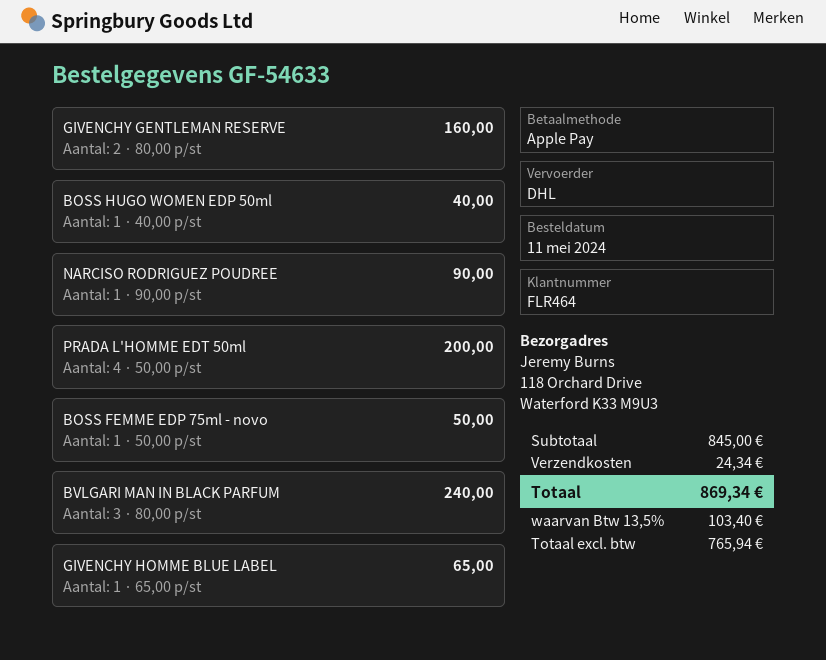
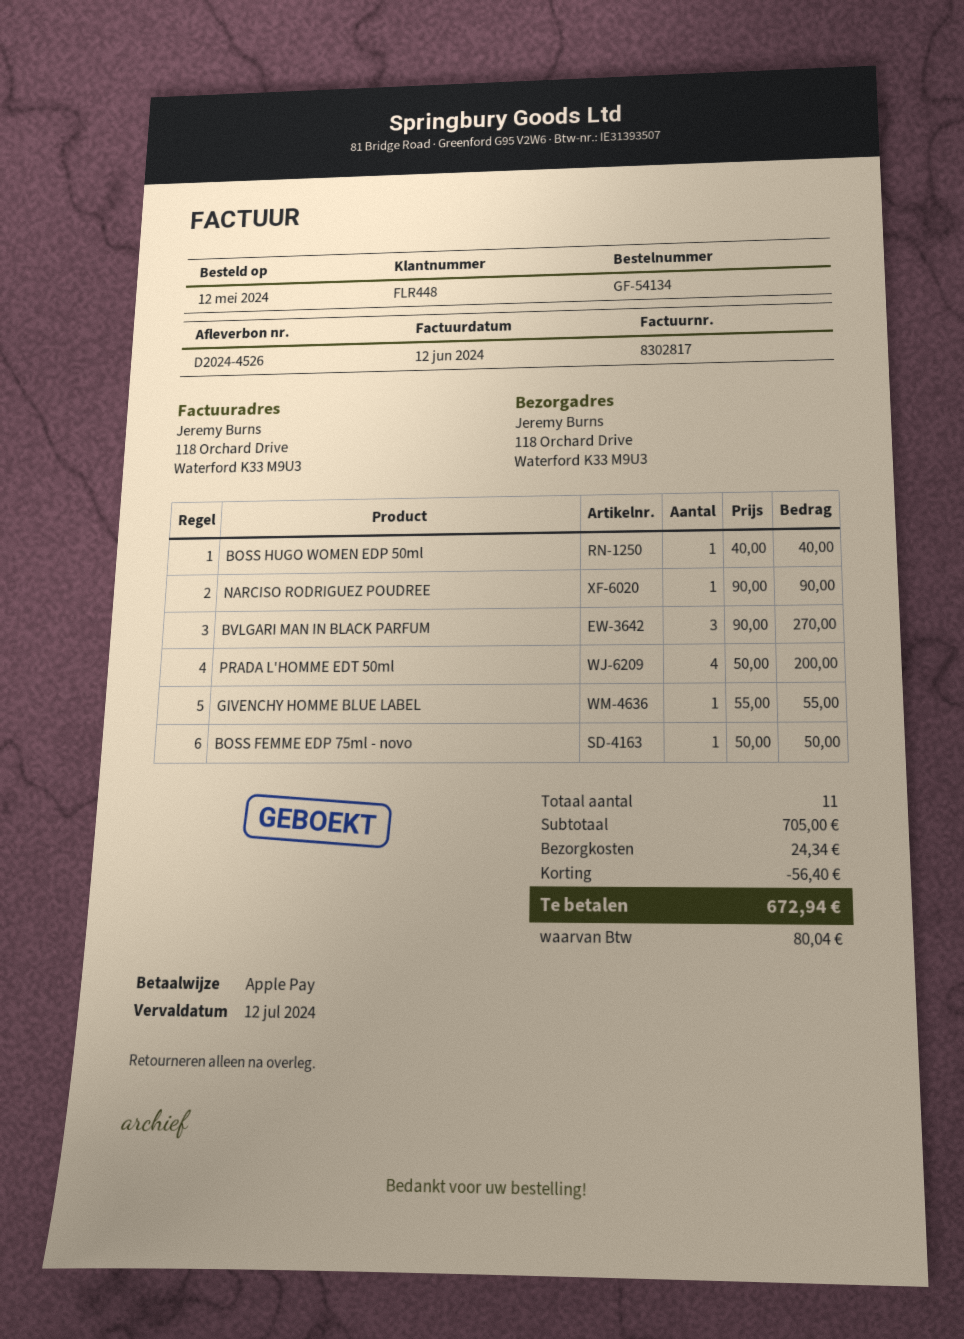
order number: GF-54633 -> GF-54134
order date: 2024-05-11 -> 2024-05-12
customer number: FLR464 -> FLR448
GIVENCHY GENTLEMAN RESERVE: 2 x 80.00 = 160.00 -> none
BVLGARI MAN IN BLACK PARFUM: 3 x 80.00 = 240.00 -> 3 x 90.00 = 270.00
GIVENCHY HOMME BLUE LABEL: 1 x 65.00 = 65.00 -> 1 x 55.00 = 55.00
subtotal: 845.00 -> 705.00
discount: none -> 56.40
tax: 103.40 -> 80.04
total: 869.34 -> 672.94

